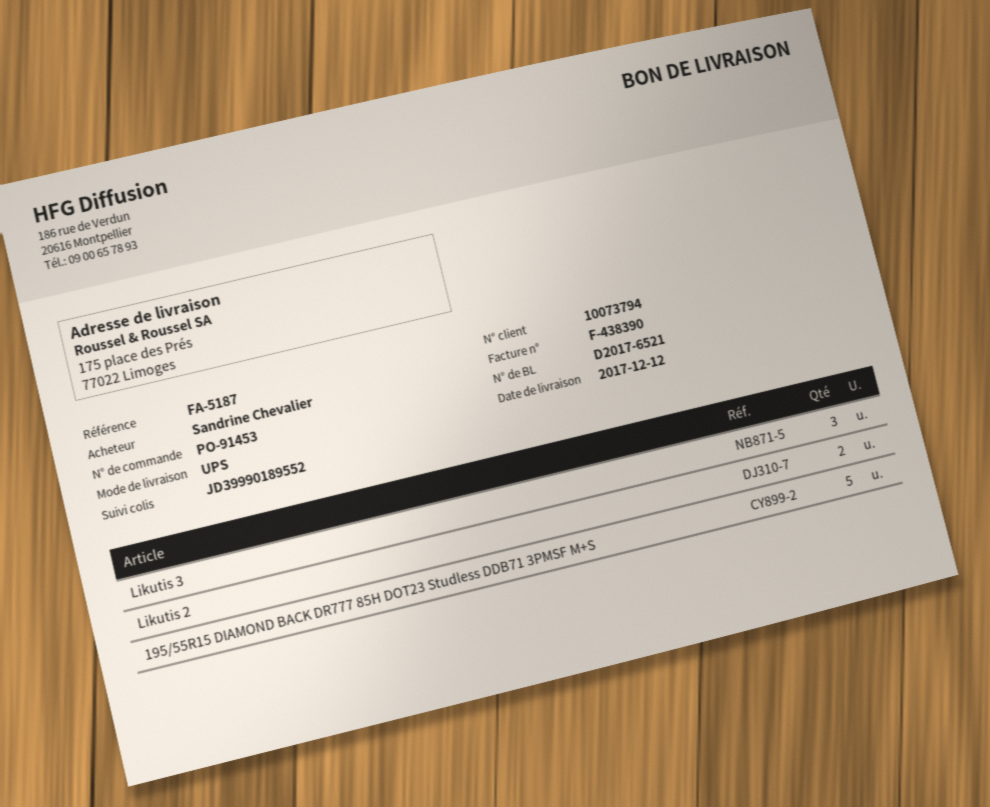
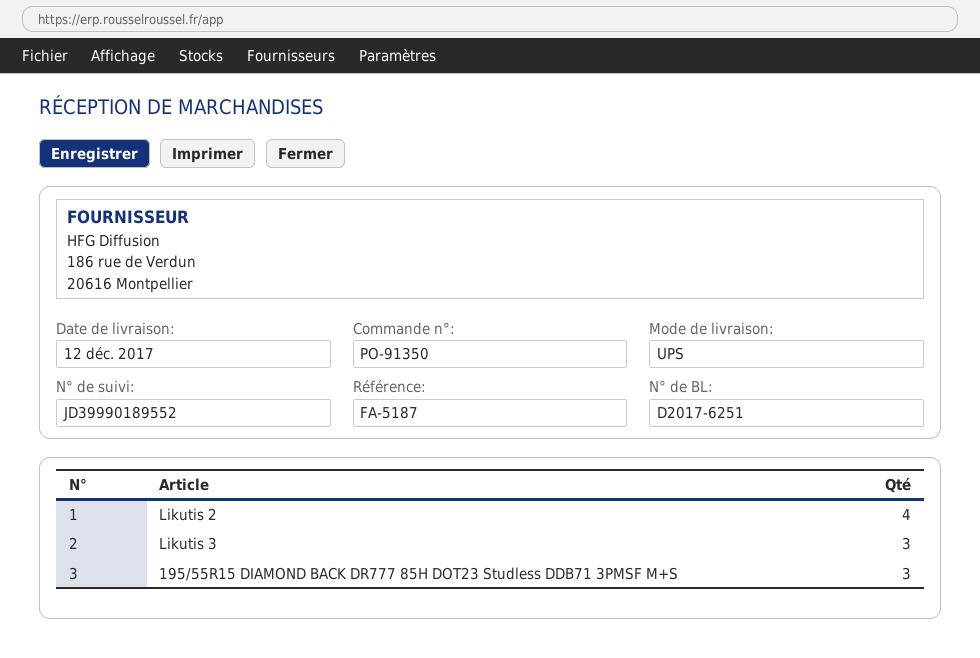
order number: PO-91453 -> PO-91350
delivery note number: D2017-6521 -> D2017-6251
Likutis 2: 2 -> 4
195/55R15 DIAMOND BACK DR777 85H DOT23 Studless DDB71 3PMSF M+S: 5 -> 3

